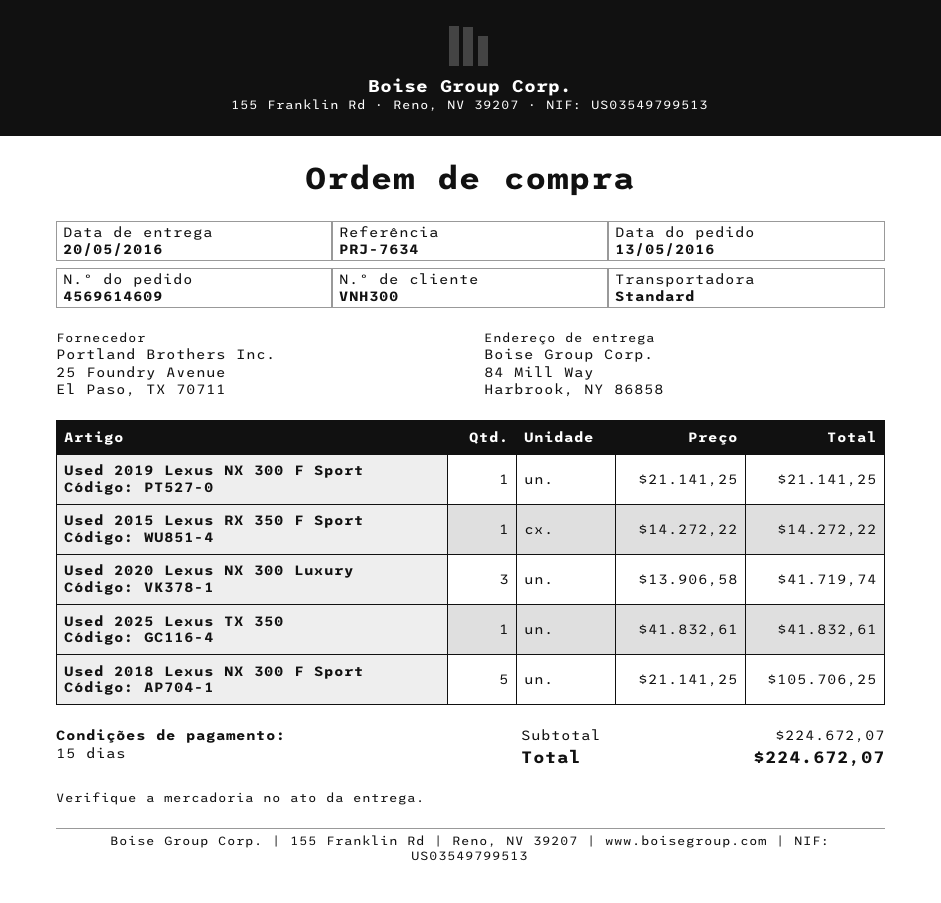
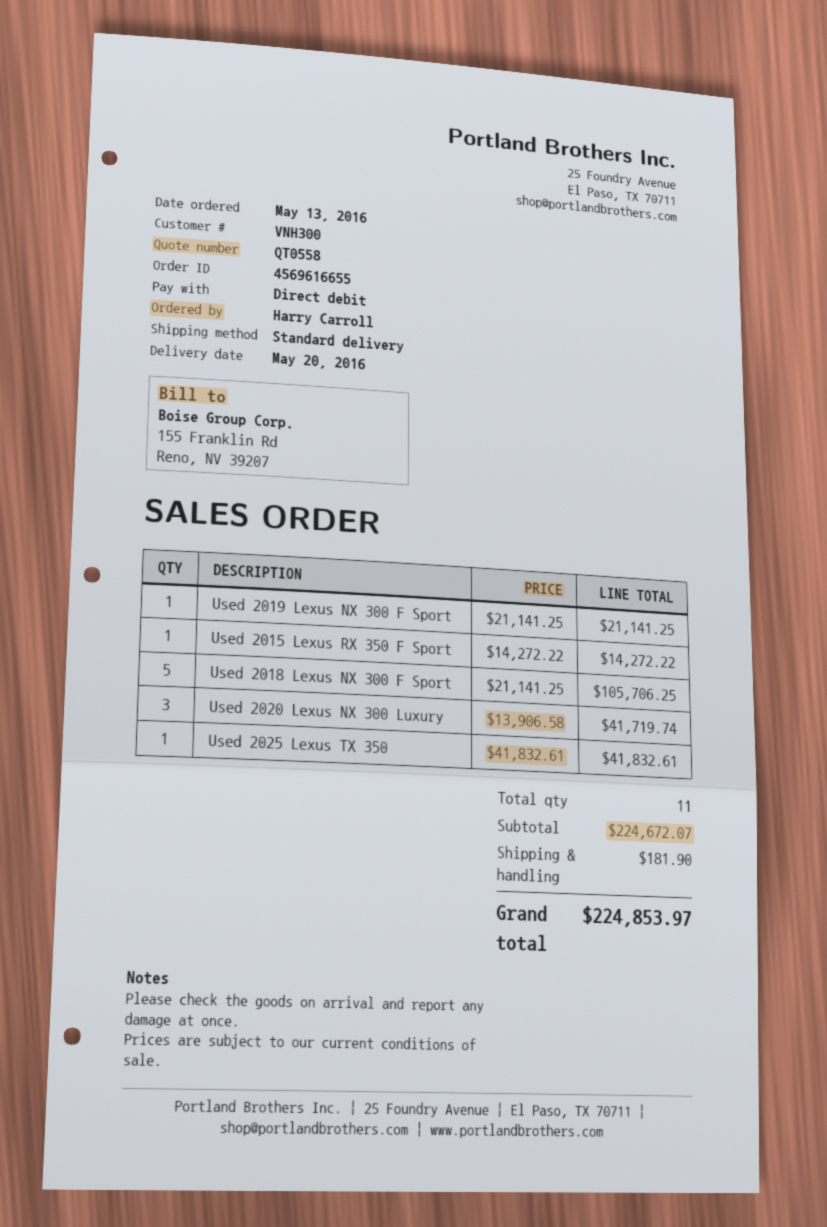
order number: 4569614609 -> 4569616655
shipping: none -> 181.90
total: 224672.07 -> 224853.97

